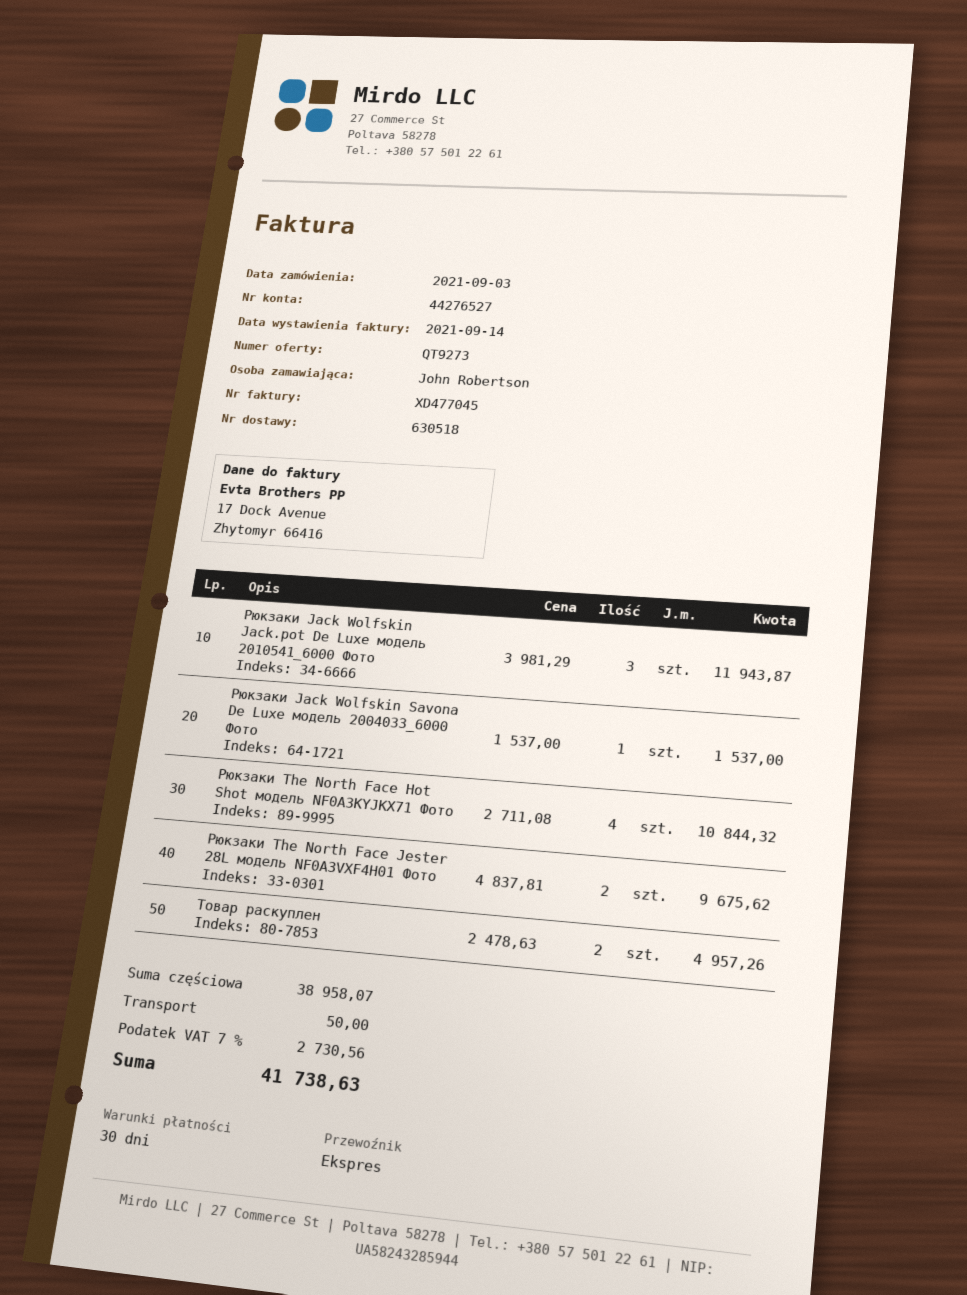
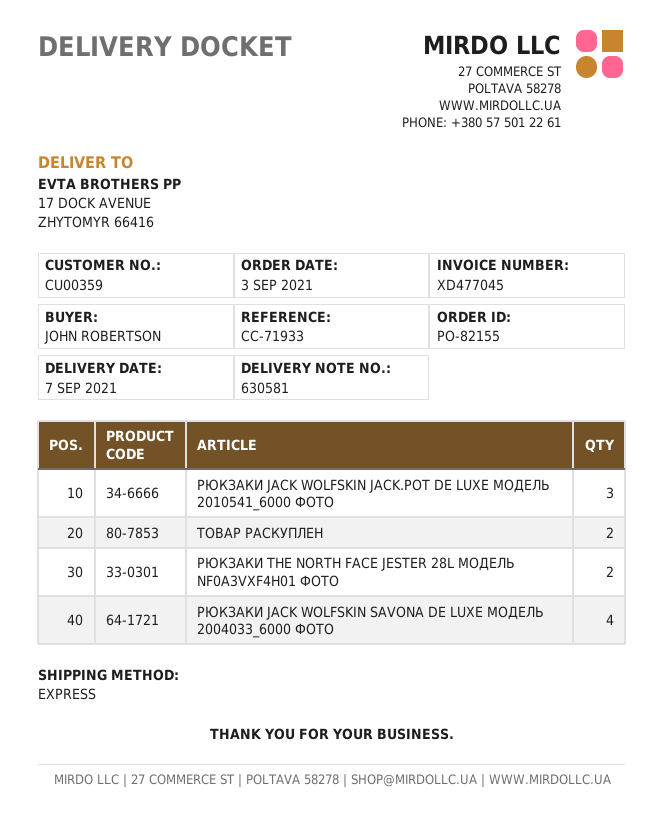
delivery note number: 630518 -> 630581
Рюкзаки Jack Wolfskin Savona De Luxe модель 2004033_6000 Фото: 1 -> 4
Рюкзаки The North Face Hot Shot модель NF0A3KYJKX71 Фото: 4 -> none

